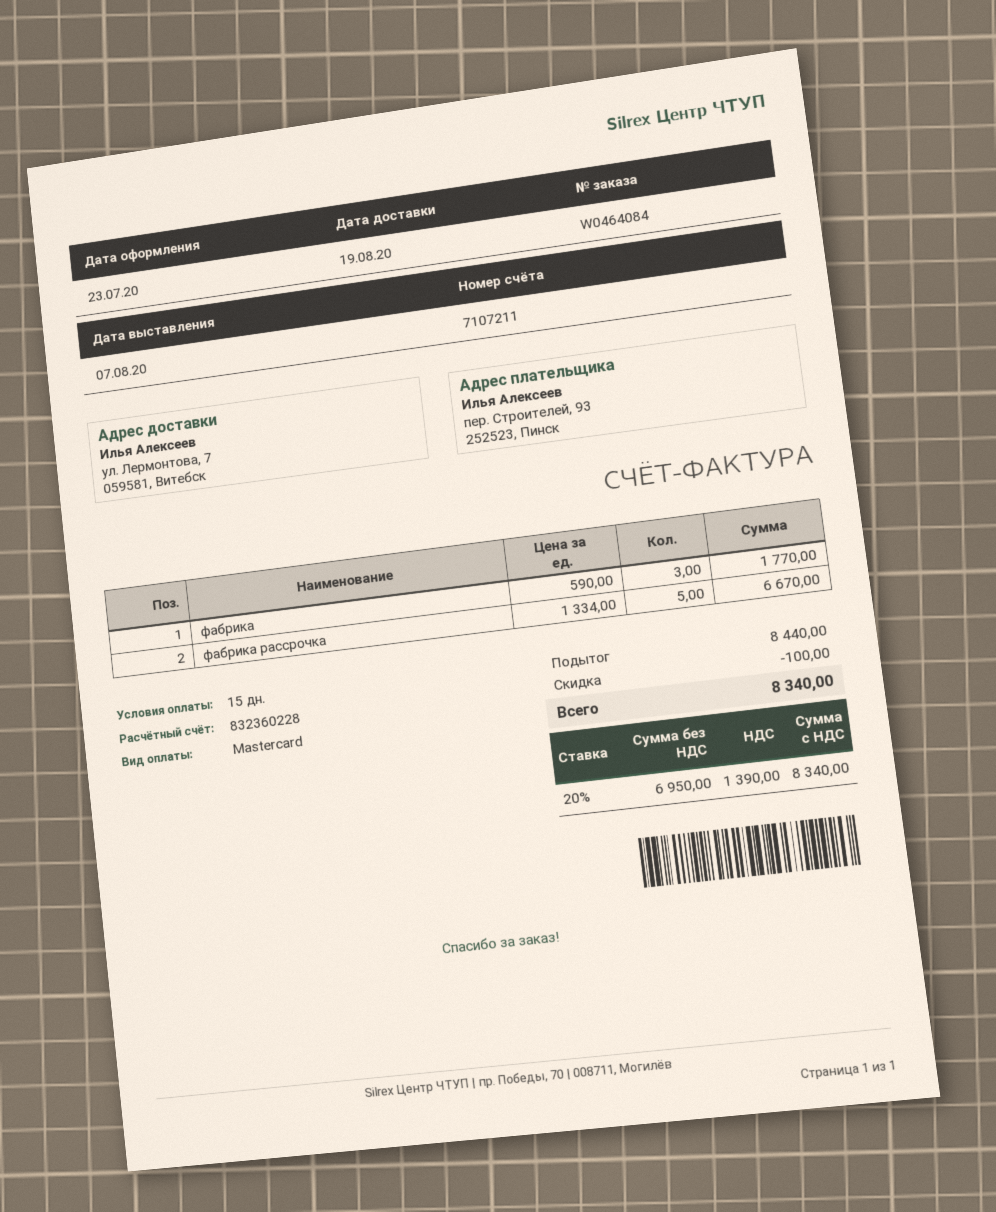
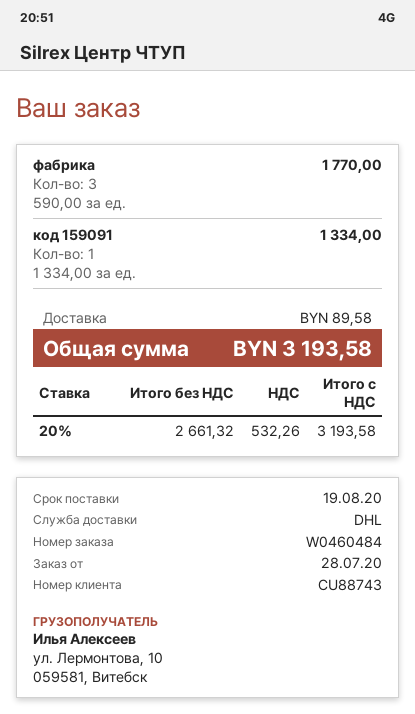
order number: W0464084 -> W0460484
order date: 2020-07-23 -> 2020-07-28
ship to: ул. Лермонтова, 7, 059581, Витебск -> ул. Лермонтова, 10, 059581, Витебск
фабрика рассрочка: 5 x 1334.00 = 6670.00 -> none
код 159091: none -> 1 x 1334.00 = 1334.00
discount: 100.00 -> none
shipping: none -> 89.58
net: 6950.00 -> 2661.32
tax: 20% = 1390.00 -> 20% = 532.26
total: 8340.00 -> 3193.58

